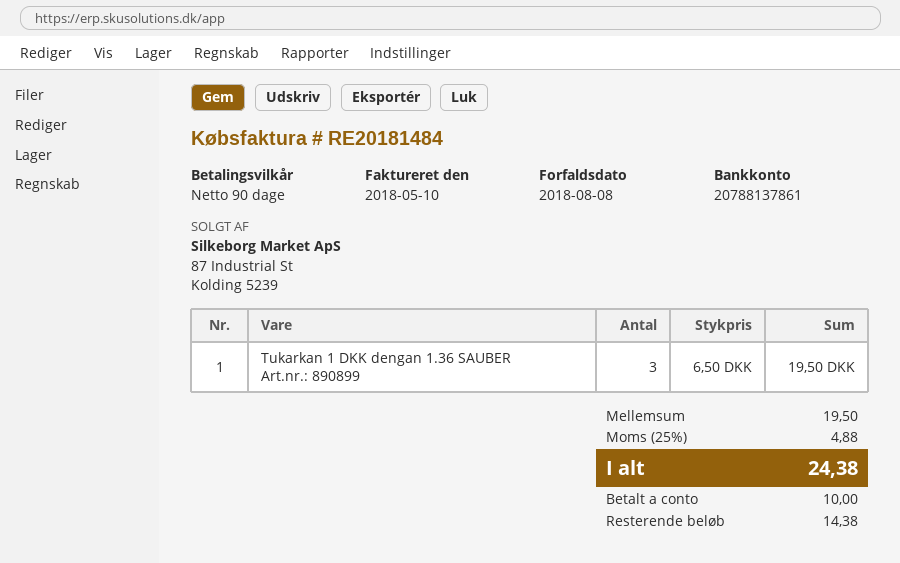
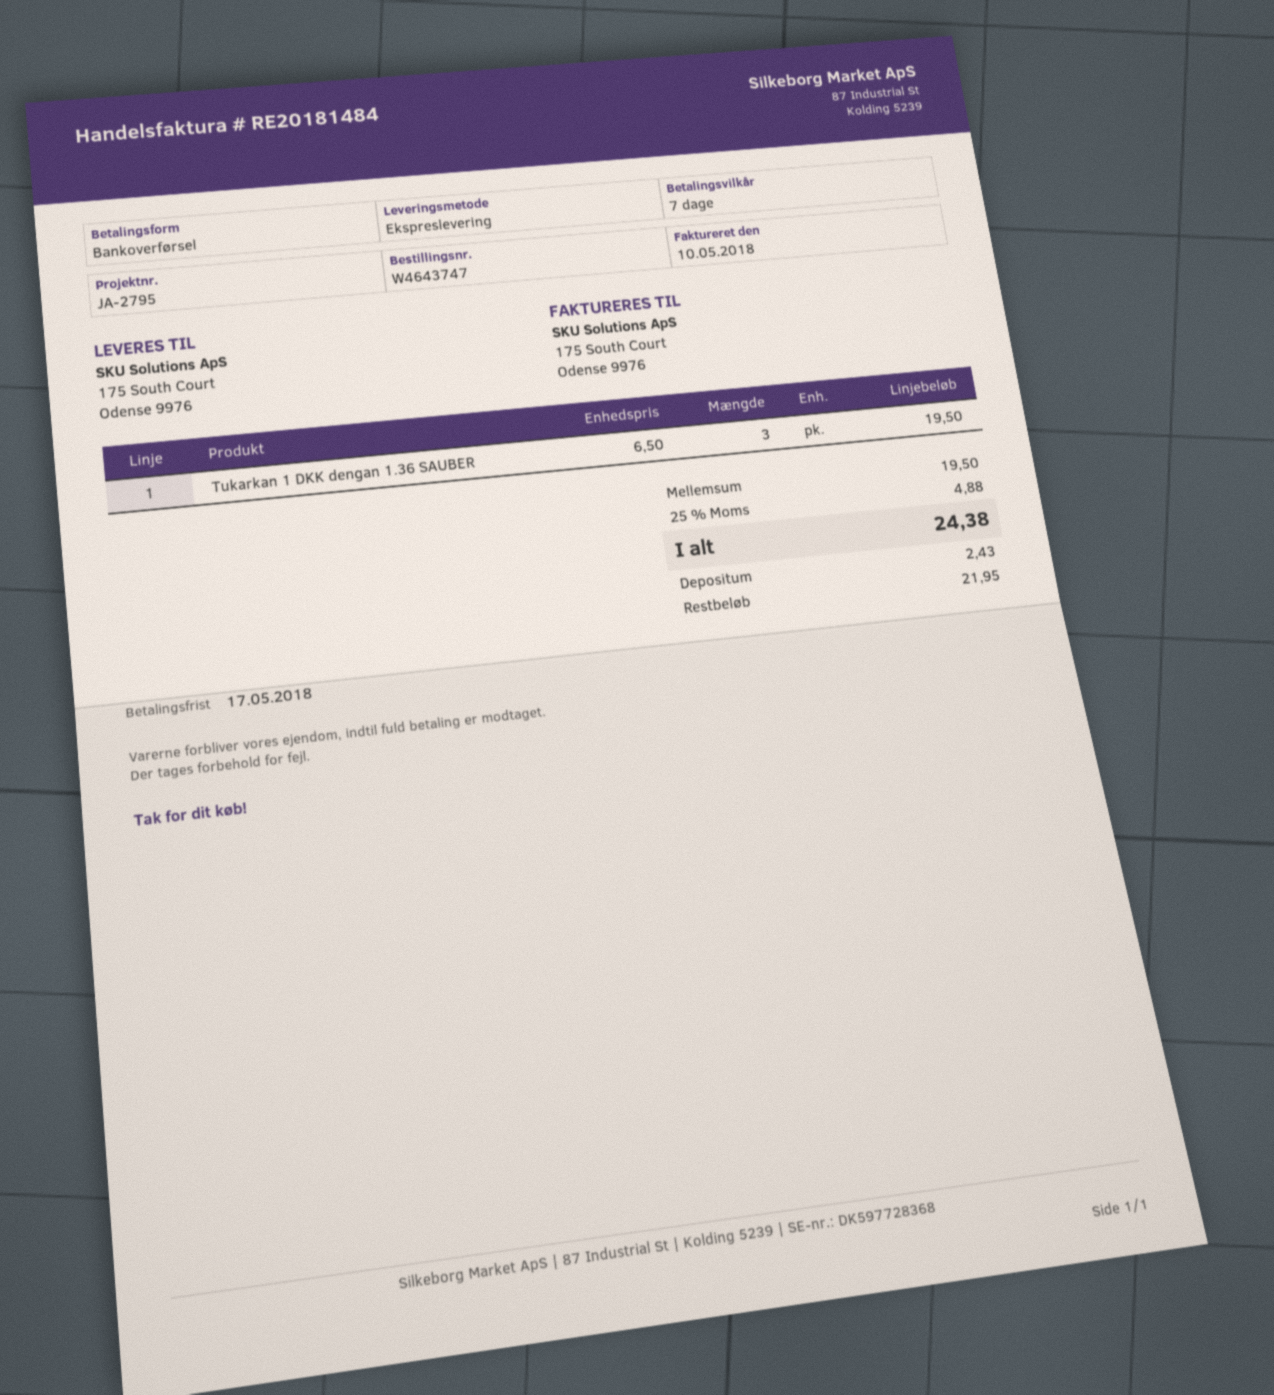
payment terms: 90 days -> 7 days
due date: 2018-08-08 -> 2018-05-17
deposit: 10.00 -> 2.43
balance: 14.38 -> 21.95

